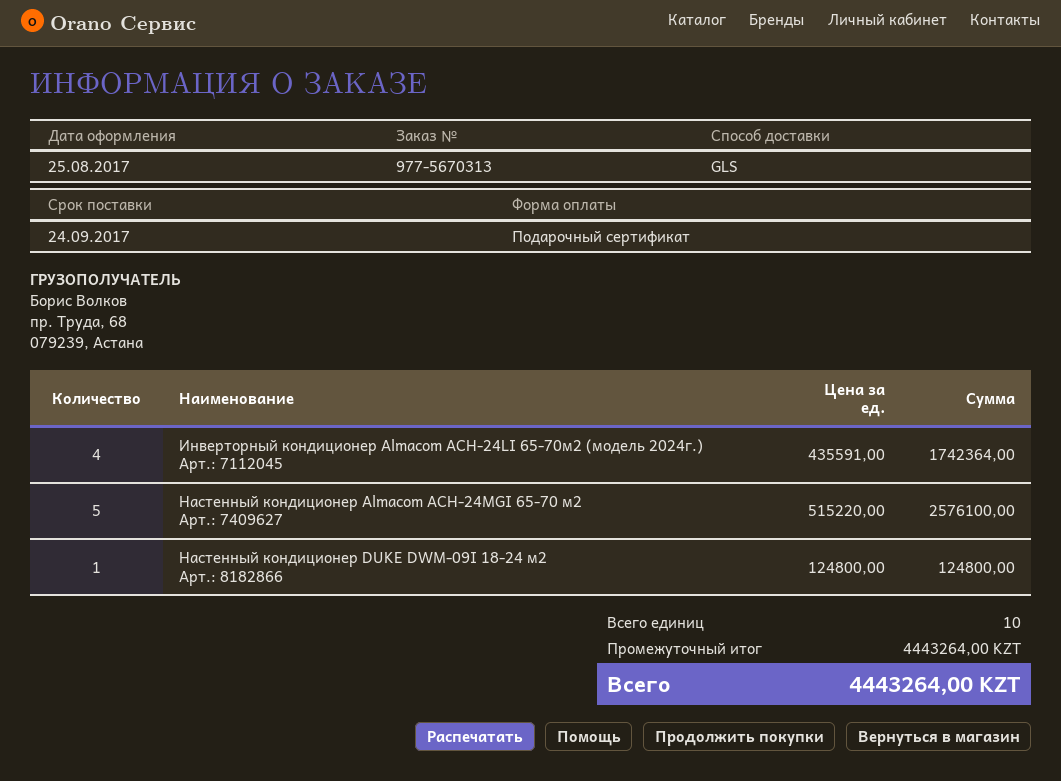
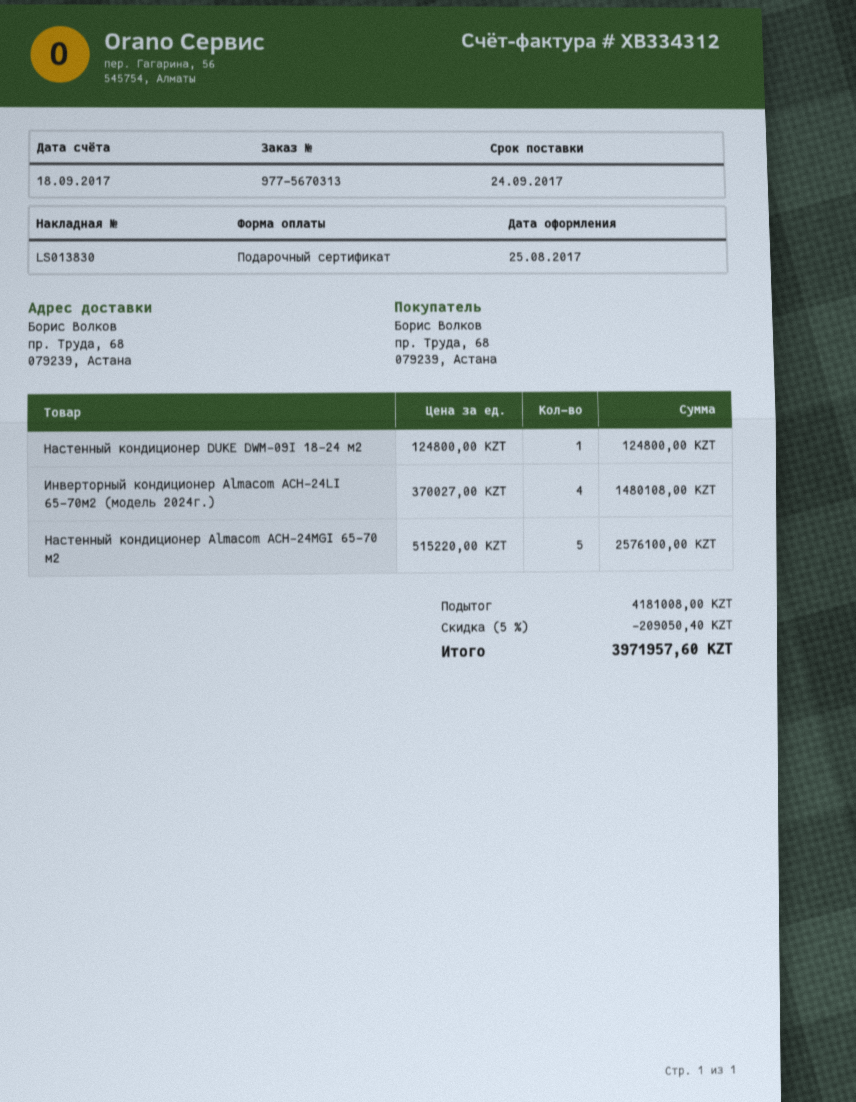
Инверторный кондиционер Almacom ACH-24LI 65-70м2 (модель 2024г.): 4 x 435591.00 = 1742364.00 -> 4 x 370027.00 = 1480108.00
subtotal: 4443264.00 -> 4181008.00
discount: none -> 5% = 209050.40
total: 4443264.00 -> 3971957.60

